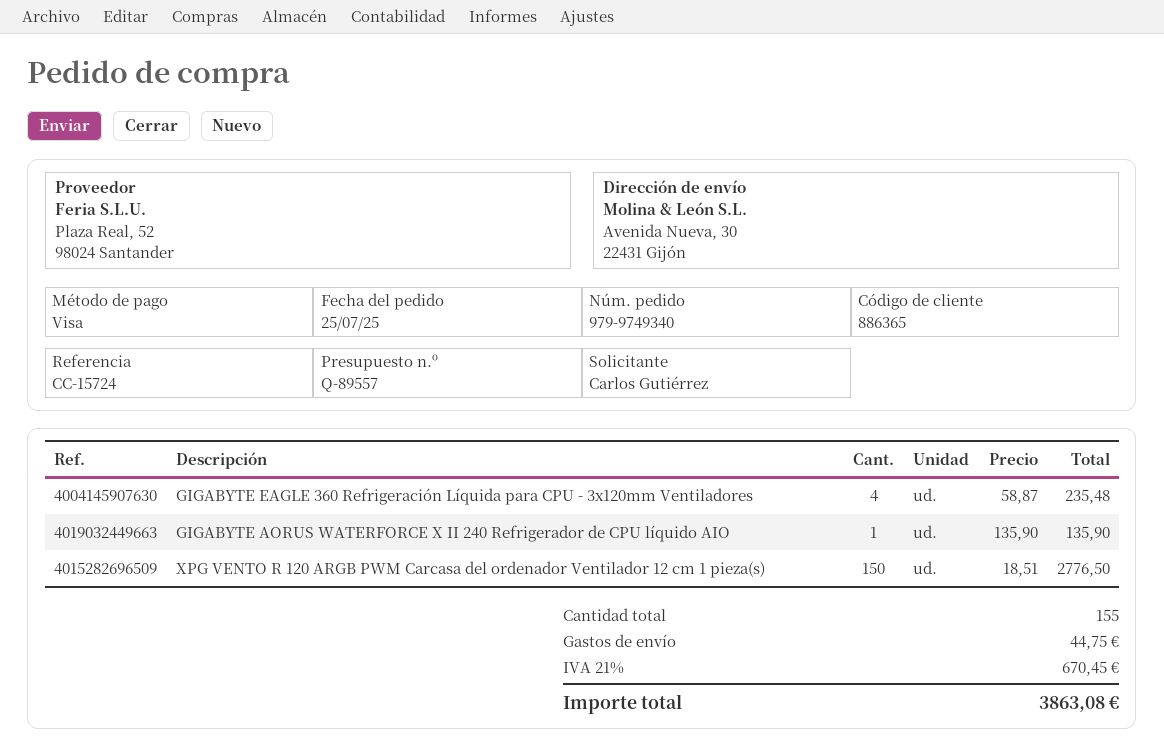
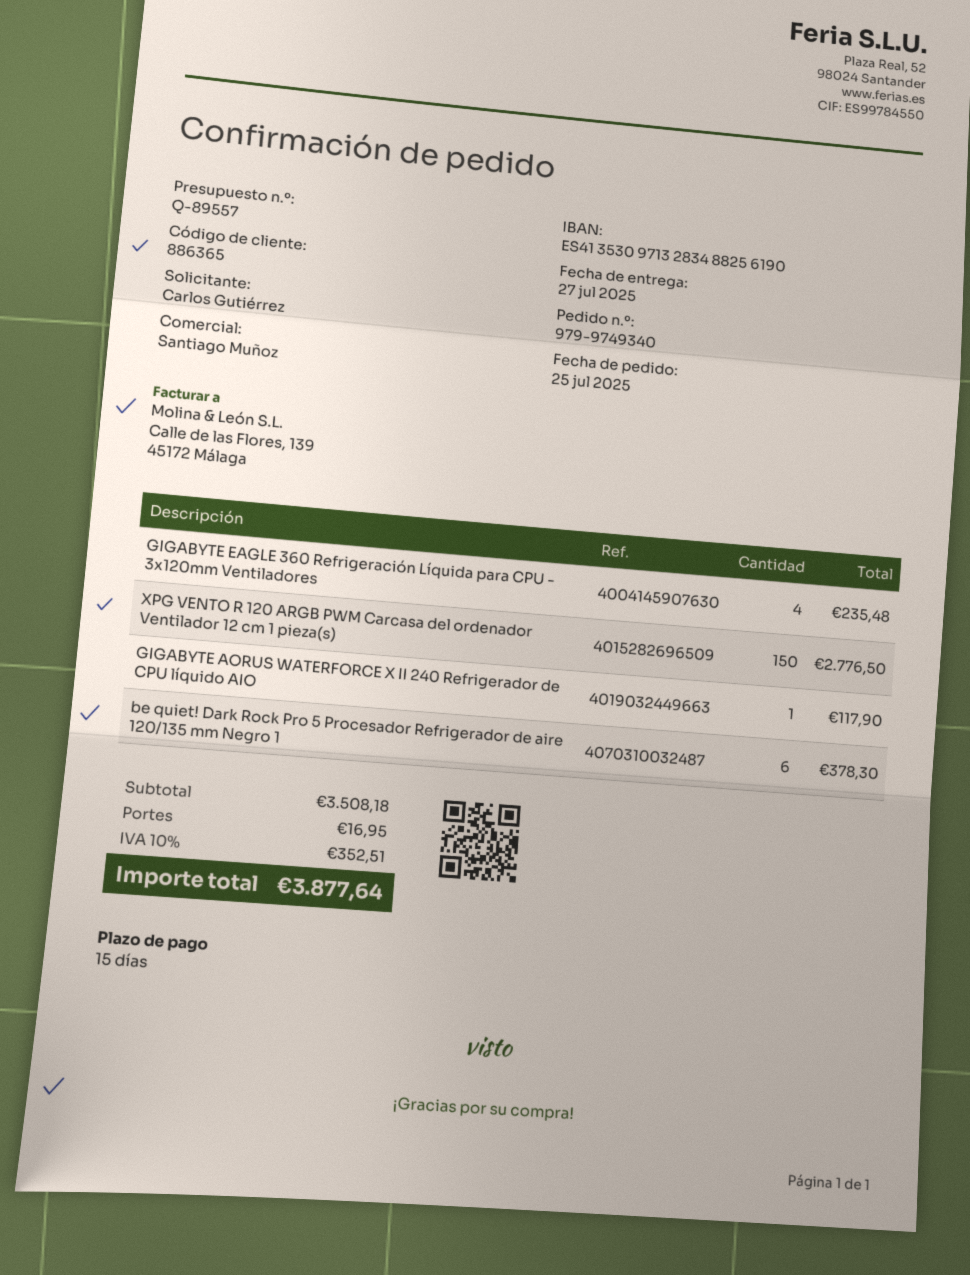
GIGABYTE AORUS WATERFORCE X II 240 Refrigerador de CPU líquido AIO: 1 for 135.90 -> 1 for 117.90
be quiet! Dark Rock Pro 5 Procesador Refrigerador de aire 120/135 mm Negro 1: none -> 6 for 378.30
shipping: 44.75 -> 16.95
tax: 21% = 670.45 -> 10% = 352.51
total: 3863.08 -> 3877.64

